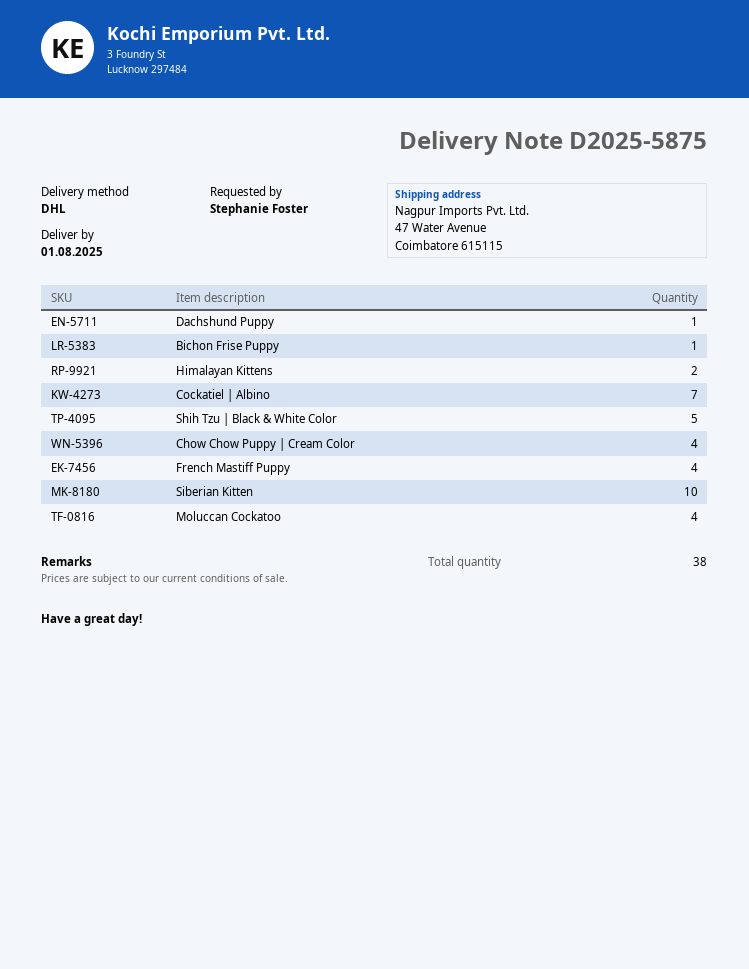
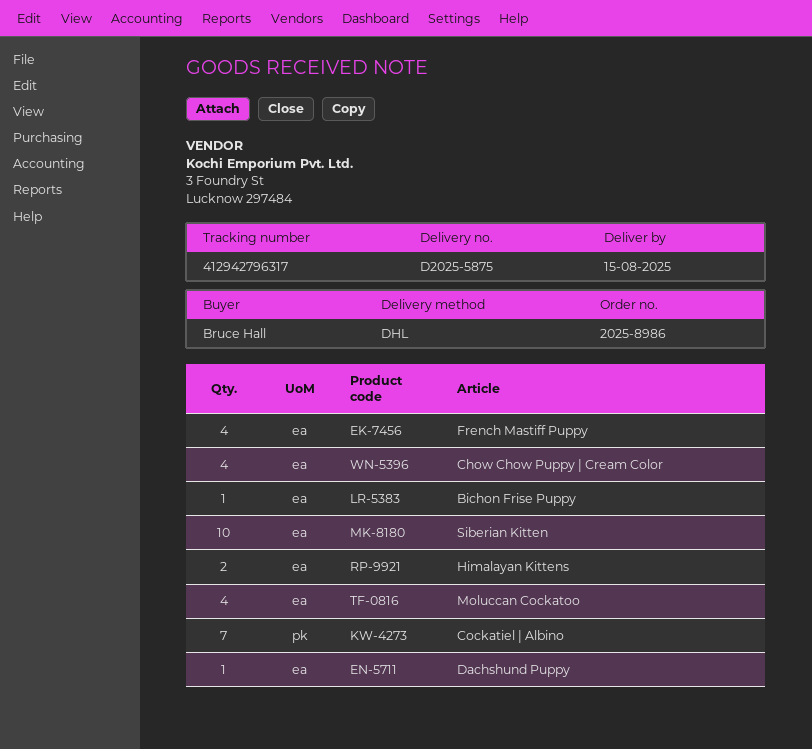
delivery date: 2025-08-01 -> 2025-08-15
ordered by: Stephanie Foster -> Bruce Hall
Shih Tzu | Black & White Color: 5 -> none

